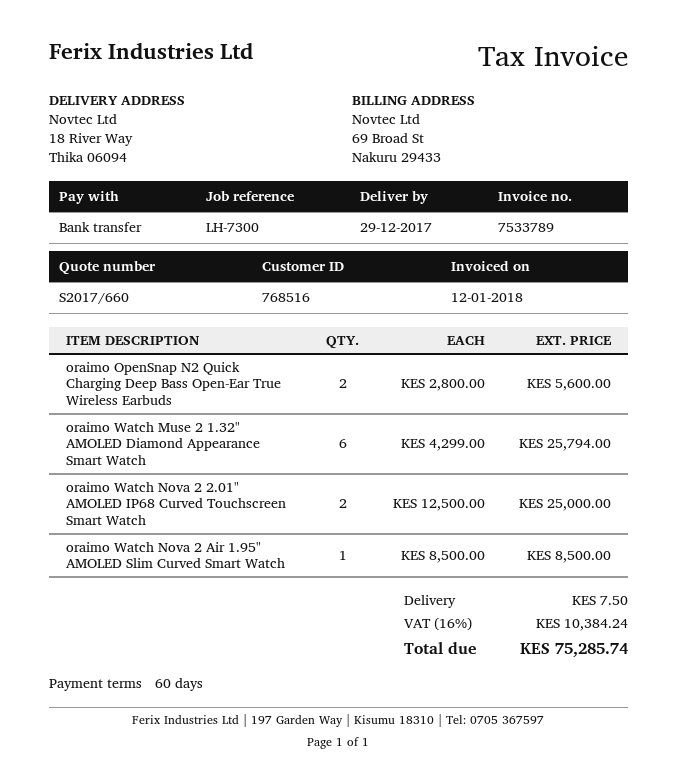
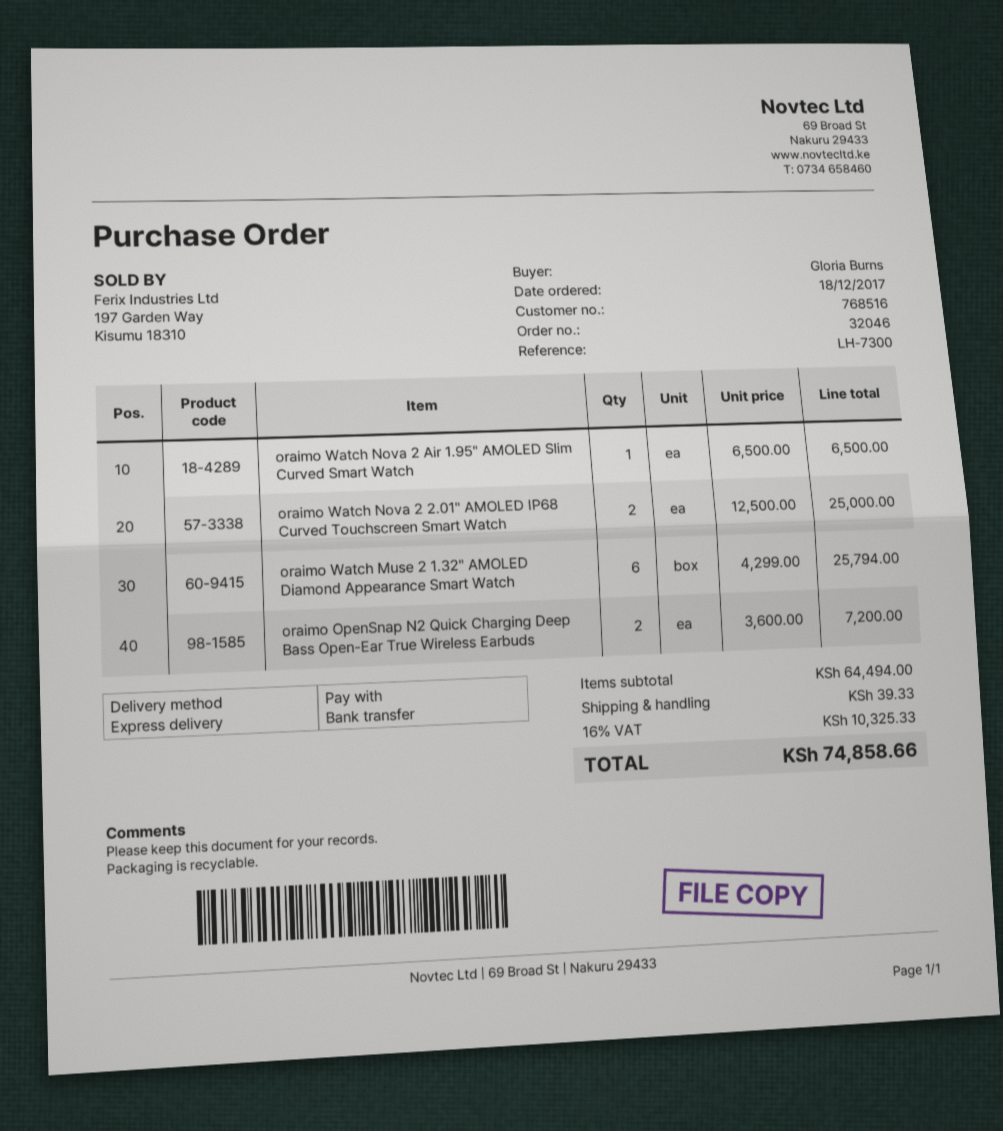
oraimo OpenSnap N2 Quick Charging Deep Bass Open-Ear True Wireless Earbuds: 2 x 2800.00 = 5600.00 -> 2 x 3600.00 = 7200.00
oraimo Watch Nova 2 Air 1.95" AMOLED Slim Curved Smart Watch: 1 x 8500.00 = 8500.00 -> 1 x 6500.00 = 6500.00
shipping: 7.50 -> 39.33
tax: 16% = 10384.24 -> 16% = 10325.33
total: 75285.74 -> 74858.66

